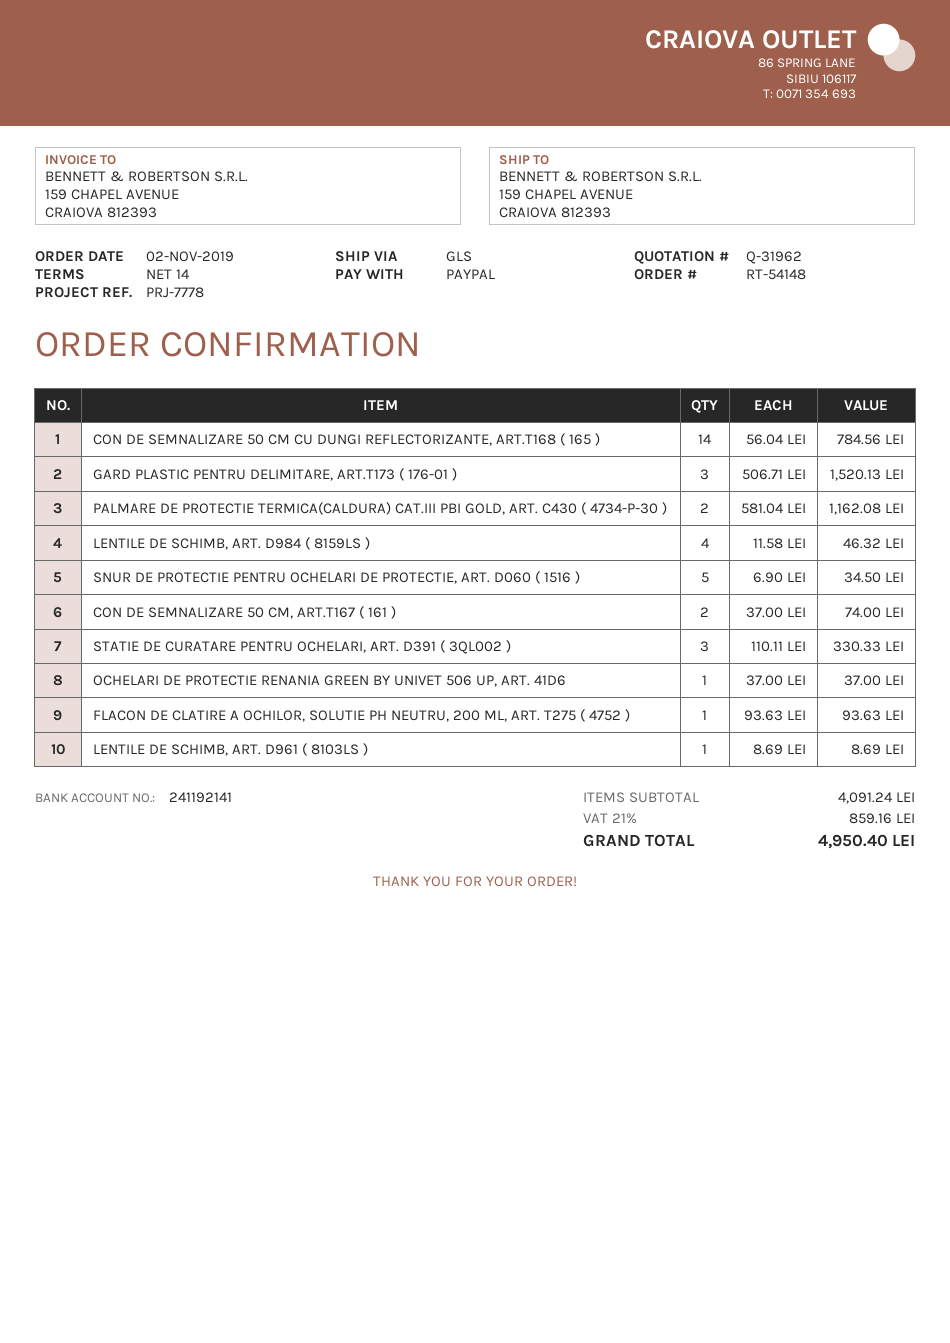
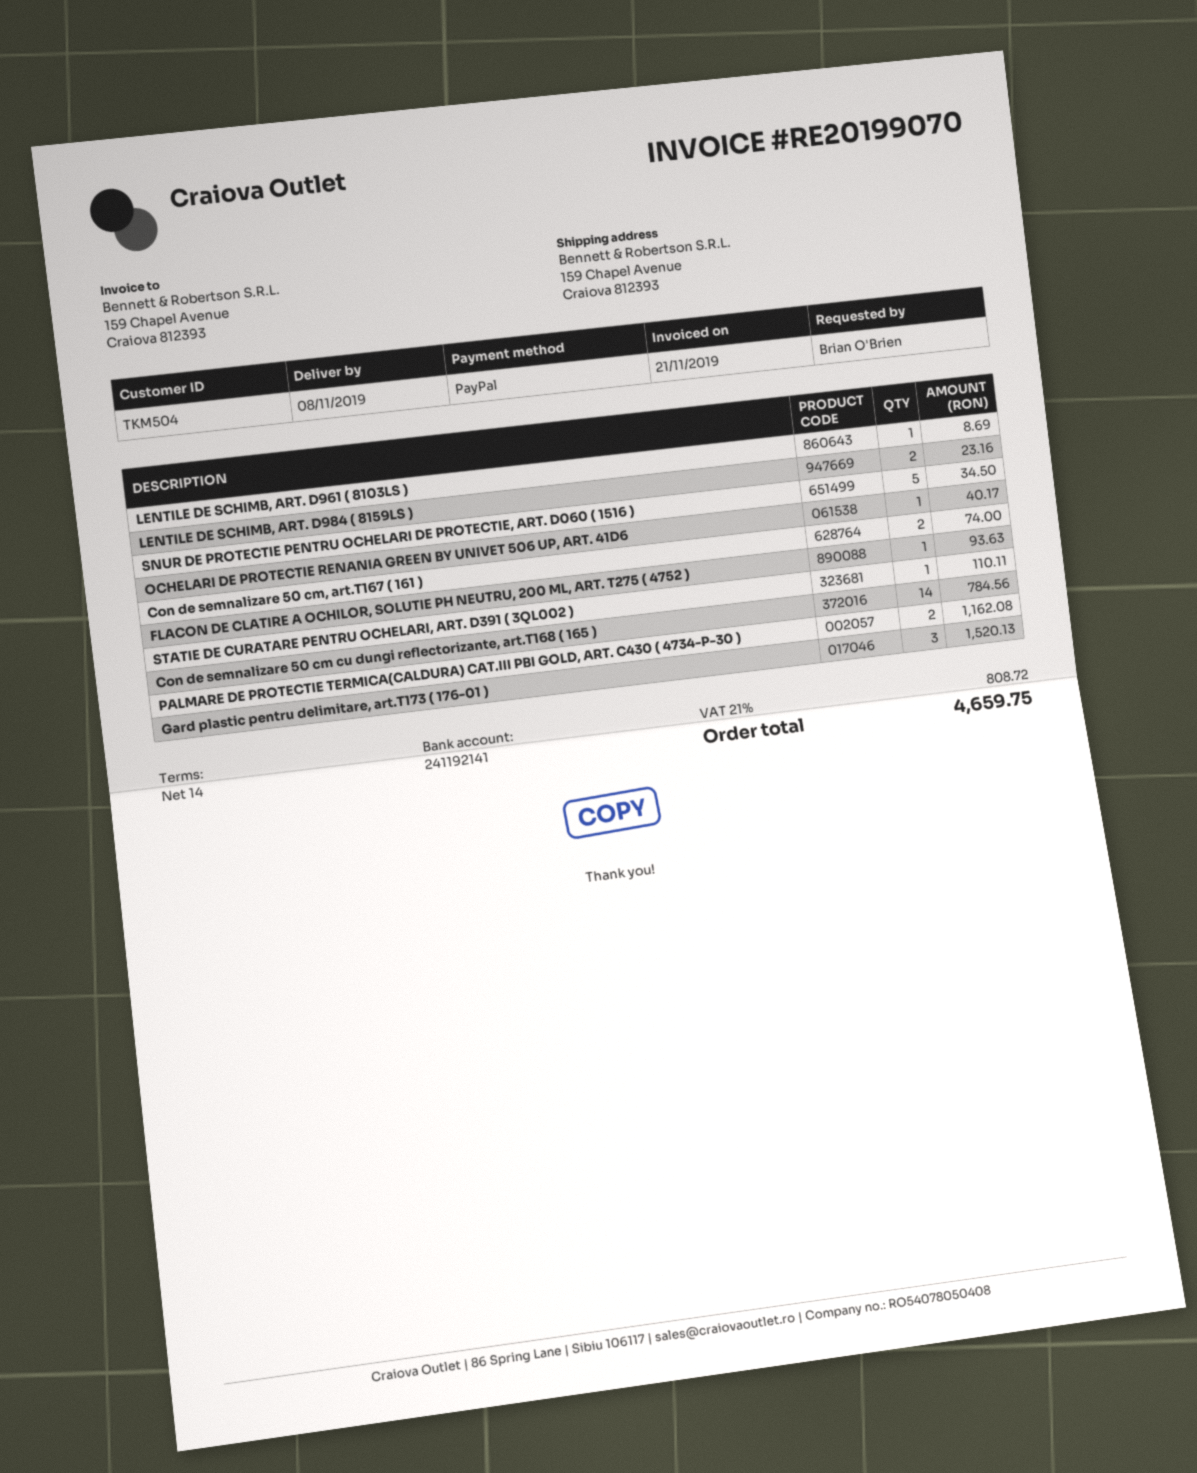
LENTILE DE SCHIMB, ART. D984 ( 8159LS ): 4 for 46.32 -> 2 for 23.16
STATIE DE CURATARE PENTRU OCHELARI, ART. D391 ( 3QL002 ): 3 for 330.33 -> 1 for 110.11
OCHELARI DE PROTECTIE RENANIA GREEN BY UNIVET 506 UP, ART. 41D6: 1 for 37.00 -> 1 for 40.17
tax: 21% = 859.16 -> 21% = 808.72
total: 4950.40 -> 4659.75

